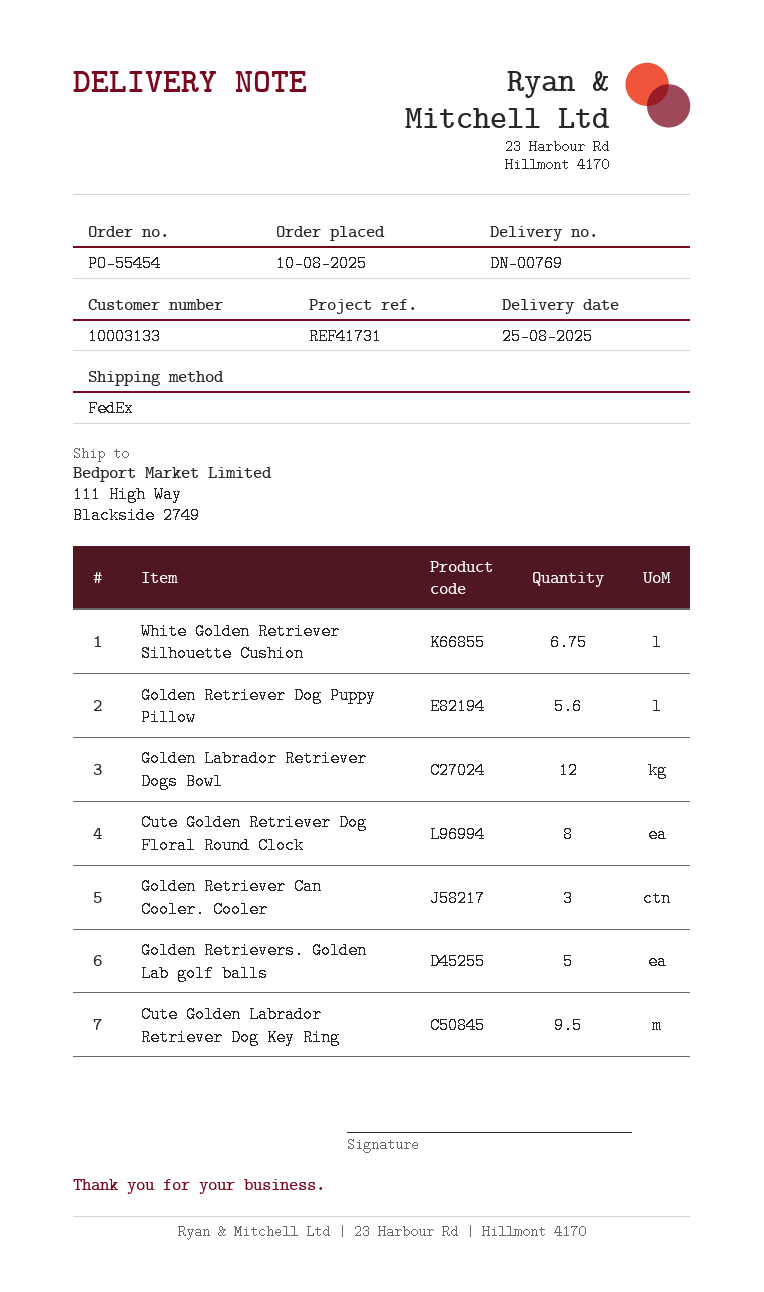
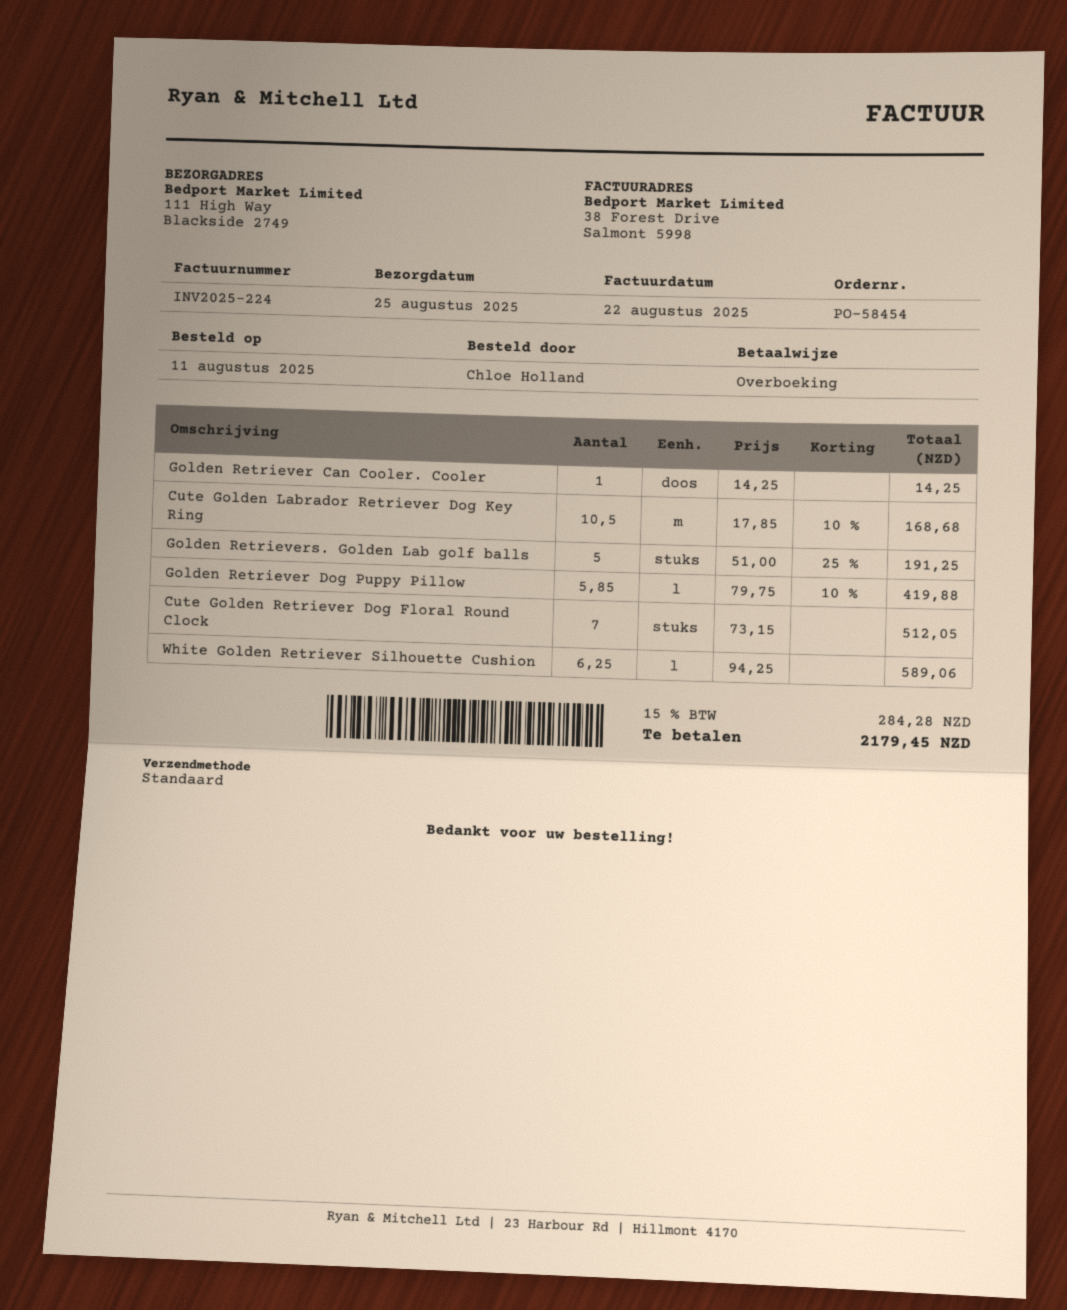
order number: PO-55454 -> PO-58454
order date: 2025-08-10 -> 2025-08-11
shipping method: FedEx -> standard
White Golden Retriever Silhouette Cushion: 6.75 -> 6.25
Golden Retriever Dog Puppy Pillow: 5.6 -> 5.85
Golden Labrador Retriever Dogs Bowl: 12 -> none
Cute Golden Retriever Dog Floral Round Clock: 8 -> 7
Golden Retriever Can Cooler. Cooler: 3 -> 1
Cute Golden Labrador Retriever Dog Key Ring: 9.5 -> 10.5

